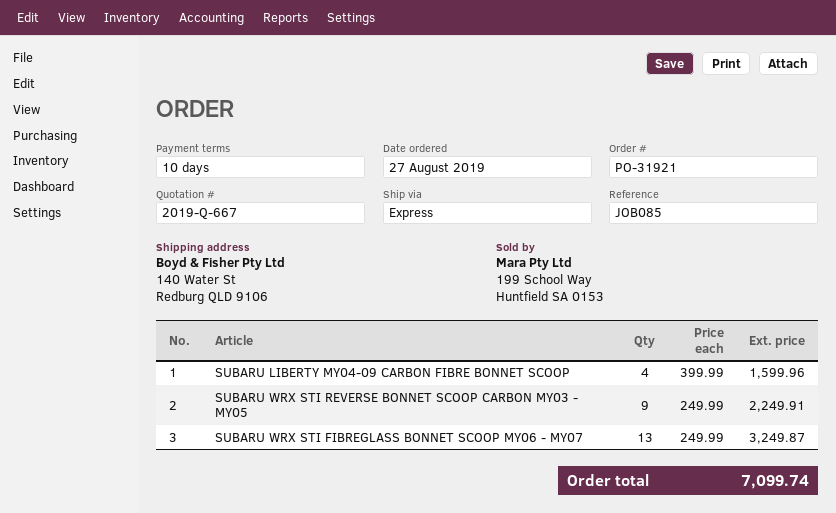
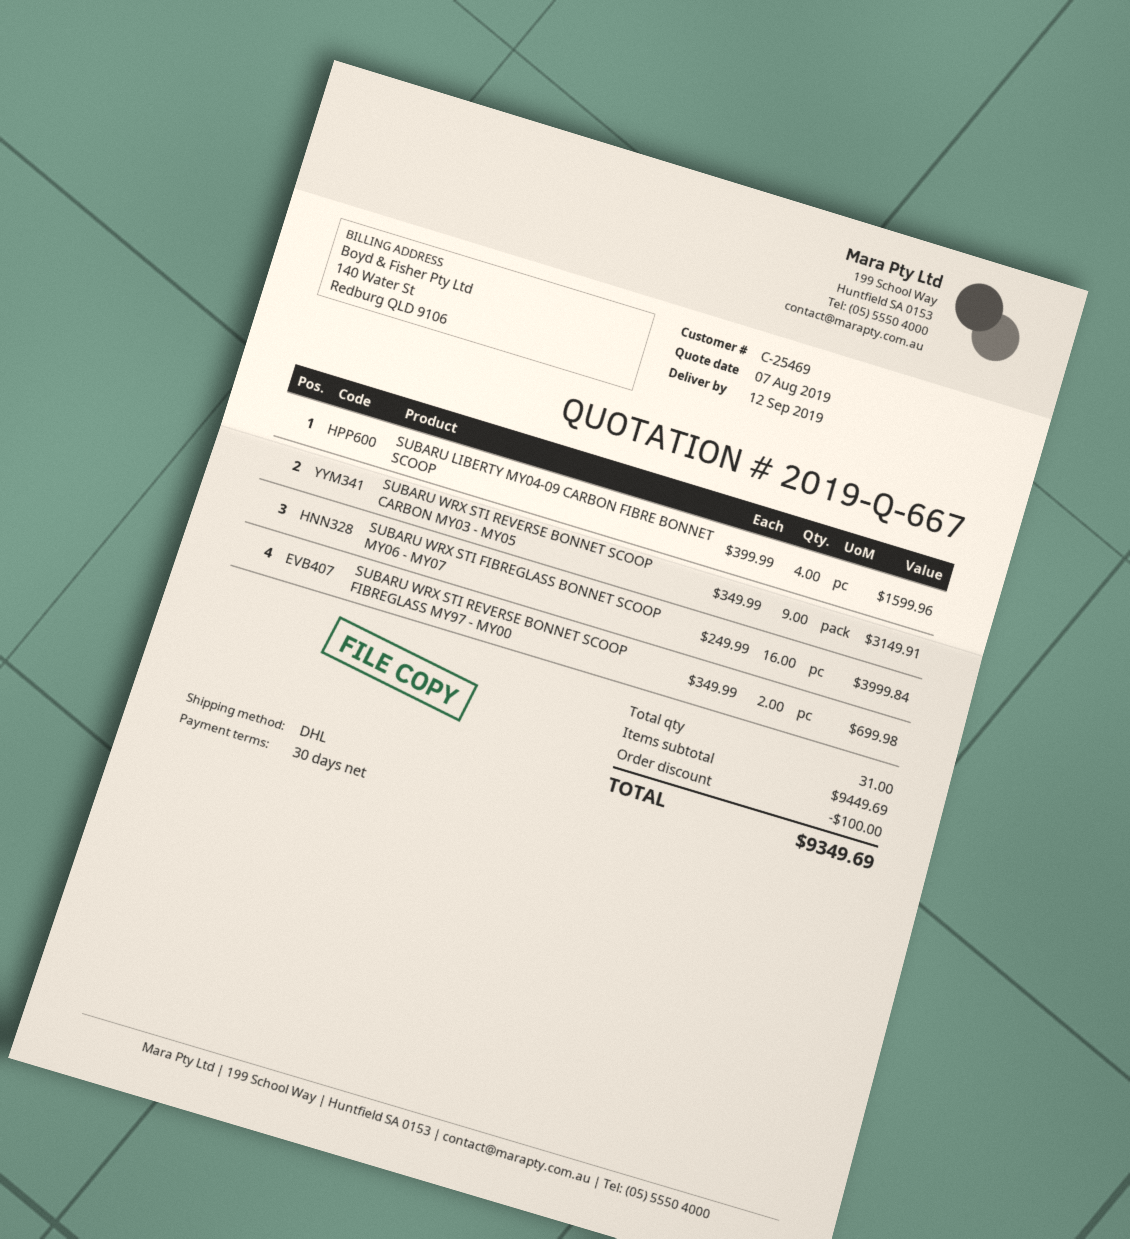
payment terms: 10 days -> 30 days
shipping method: express -> DHL
SUBARU WRX STI REVERSE BONNET SCOOP CARBON MY03 - MY05: 9 x 249.99 = 2249.91 -> 9 x 349.99 = 3149.91
SUBARU WRX STI FIBREGLASS BONNET SCOOP MY06 - MY07: 13 x 249.99 = 3249.87 -> 16 x 249.99 = 3999.84
SUBARU WRX STI REVERSE BONNET SCOOP FIBREGLASS MY97 - MY00: none -> 2 x 349.99 = 699.98
discount: none -> 100.00
total: 7099.74 -> 9349.69

